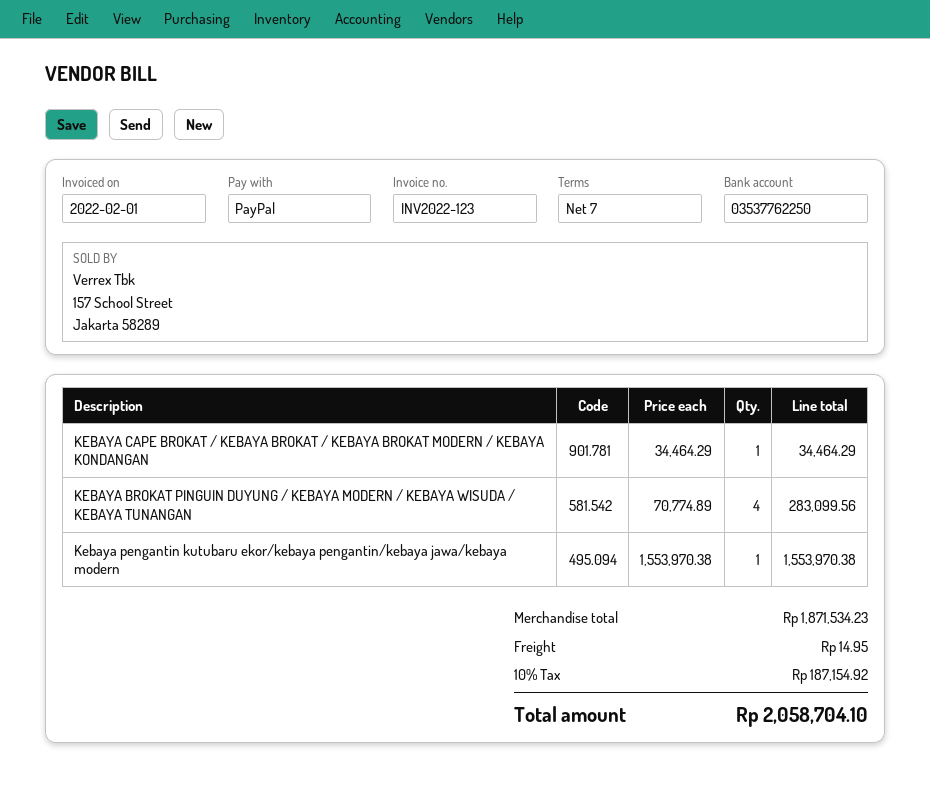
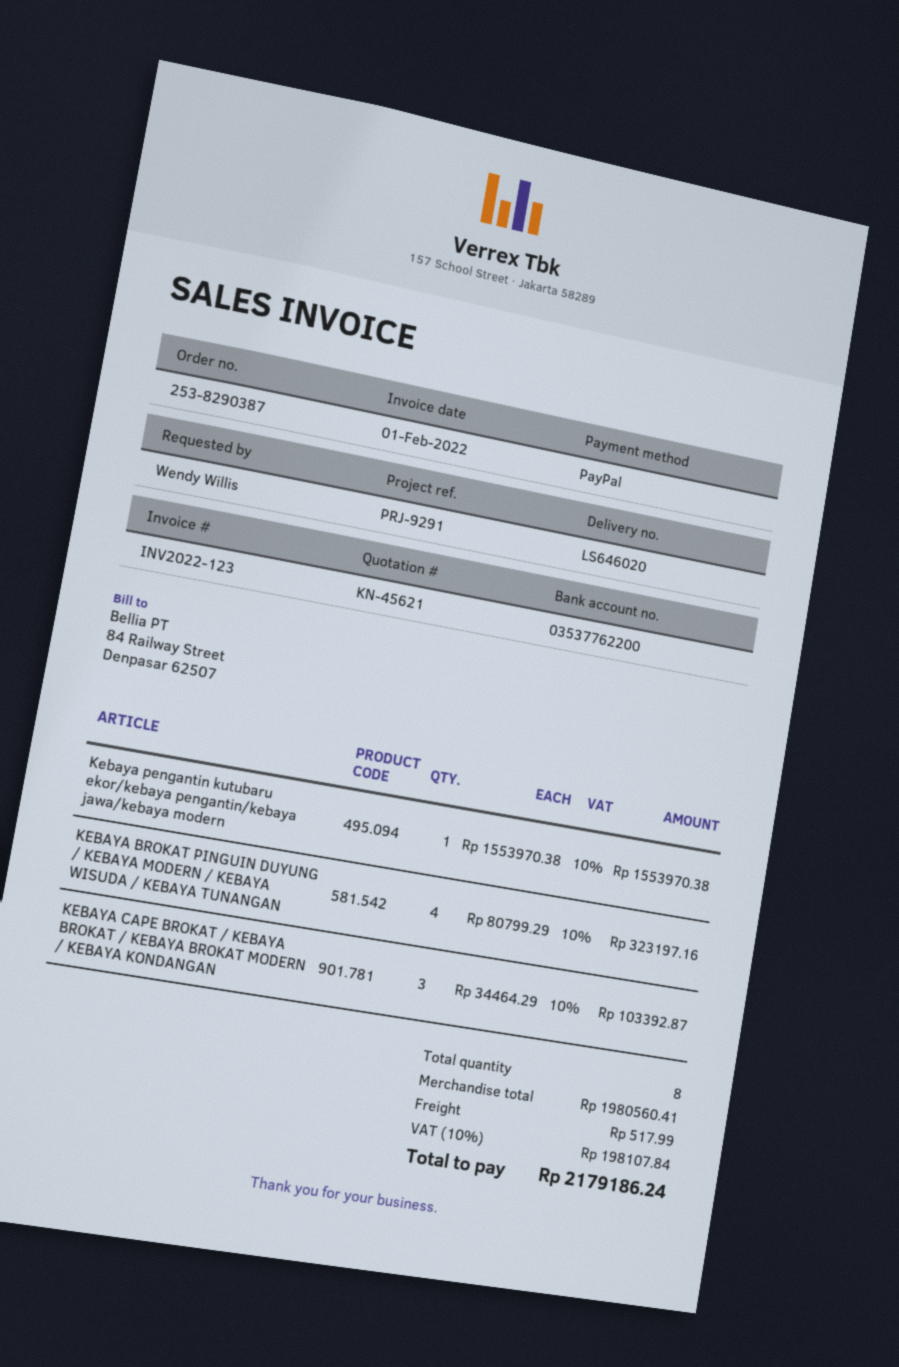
bank account: 03537762250 -> 03537762200
KEBAYA CAPE BROKAT / KEBAYA BROKAT / KEBAYA BROKAT MODERN / KEBAYA KONDANGAN: 1 x 34464.29 = 34464.29 -> 3 x 34464.29 = 103392.87
KEBAYA BROKAT PINGUIN DUYUNG / KEBAYA MODERN / KEBAYA WISUDA / KEBAYA TUNANGAN: 4 x 70774.89 = 283099.56 -> 4 x 80799.29 = 323197.16
subtotal: 1871534.23 -> 1980560.41
shipping: 14.95 -> 517.99
tax: 10% = 187154.92 -> 10% = 198107.84
total: 2058704.10 -> 2179186.24

